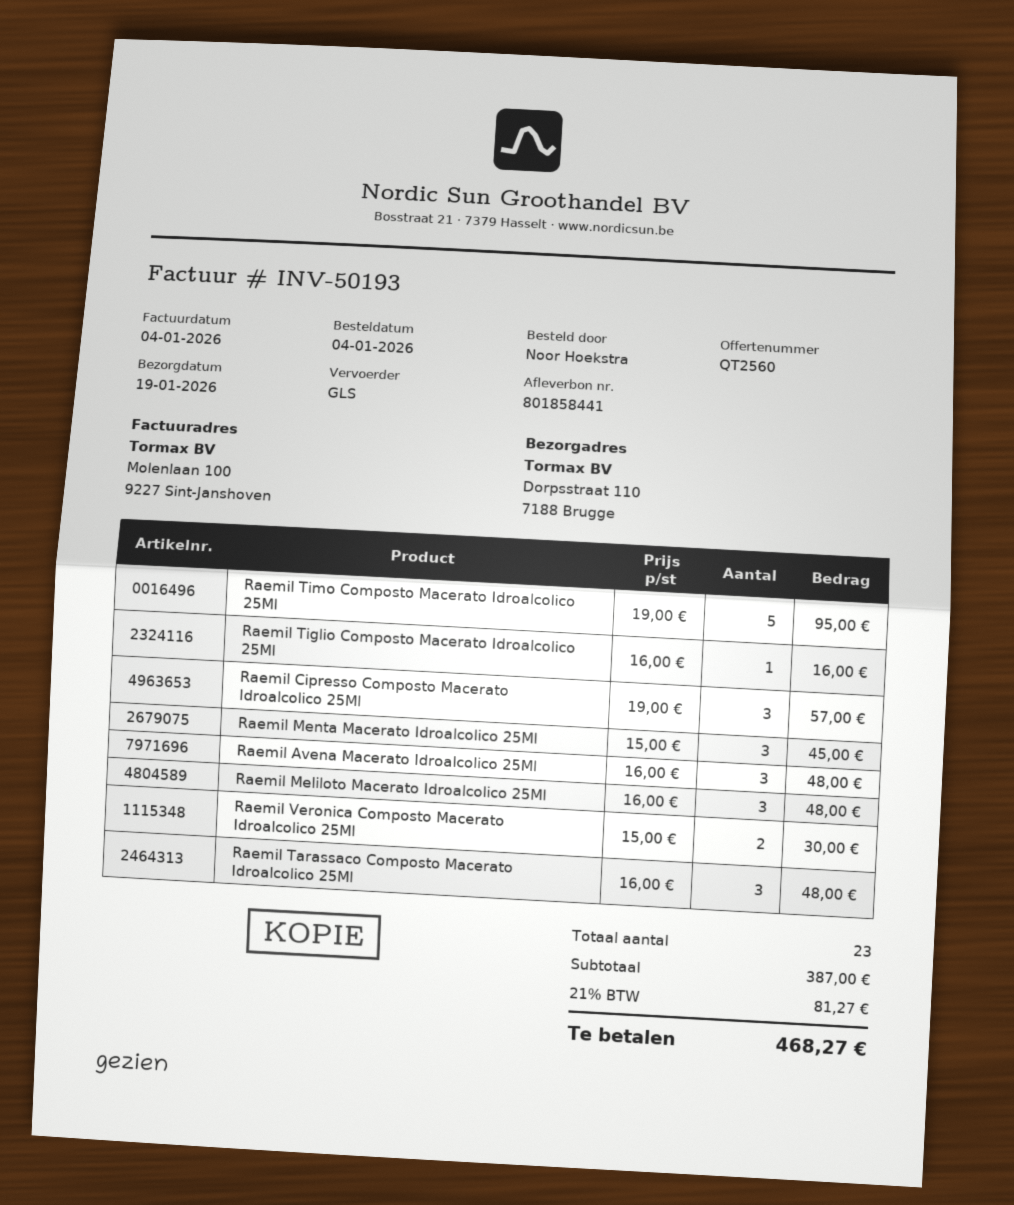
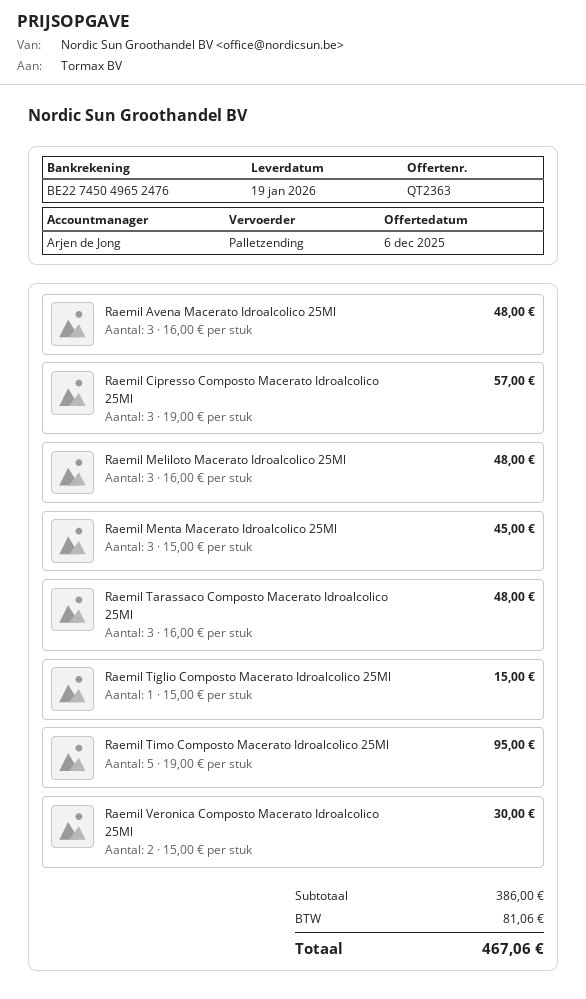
quote number: QT2560 -> QT2363
shipping method: GLS -> pallet freight
Raemil Tiglio Composto Macerato Idroalcolico 25Ml: 1 x 16.00 = 16.00 -> 1 x 15.00 = 15.00
subtotal: 387.00 -> 386.00
tax: 81.27 -> 81.06
total: 468.27 -> 467.06

